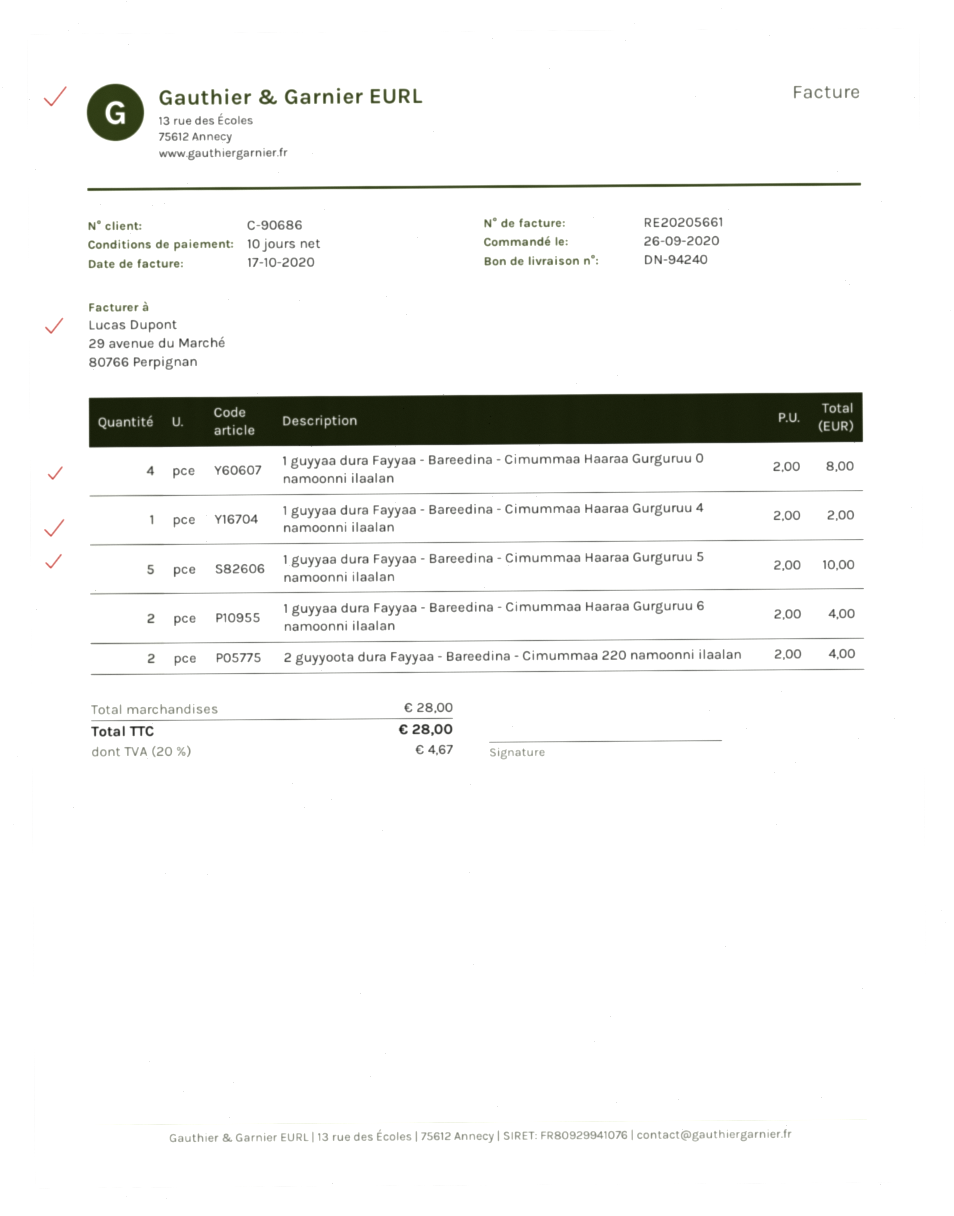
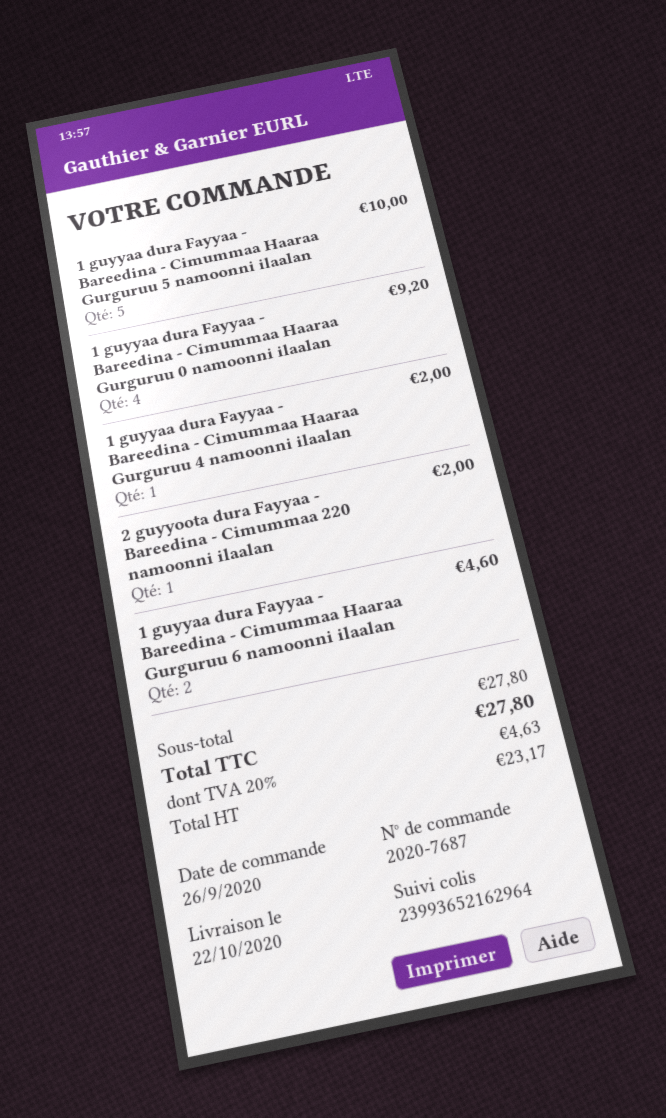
1 guyyaa dura Fayyaa - Bareedina - Cimummaa Haaraa Gurguruu 0 namoonni ilaalan: 4 for 8.00 -> 4 for 9.20
1 guyyaa dura Fayyaa - Bareedina - Cimummaa Haaraa Gurguruu 6 namoonni ilaalan: 2 for 4.00 -> 2 for 4.60
2 guyyoota dura Fayyaa - Bareedina - Cimummaa 220 namoonni ilaalan: 2 for 4.00 -> 1 for 2.00
subtotal: 28.00 -> 27.80
tax: 20% = 4.67 -> 20% = 4.63
total: 28.00 -> 27.80

